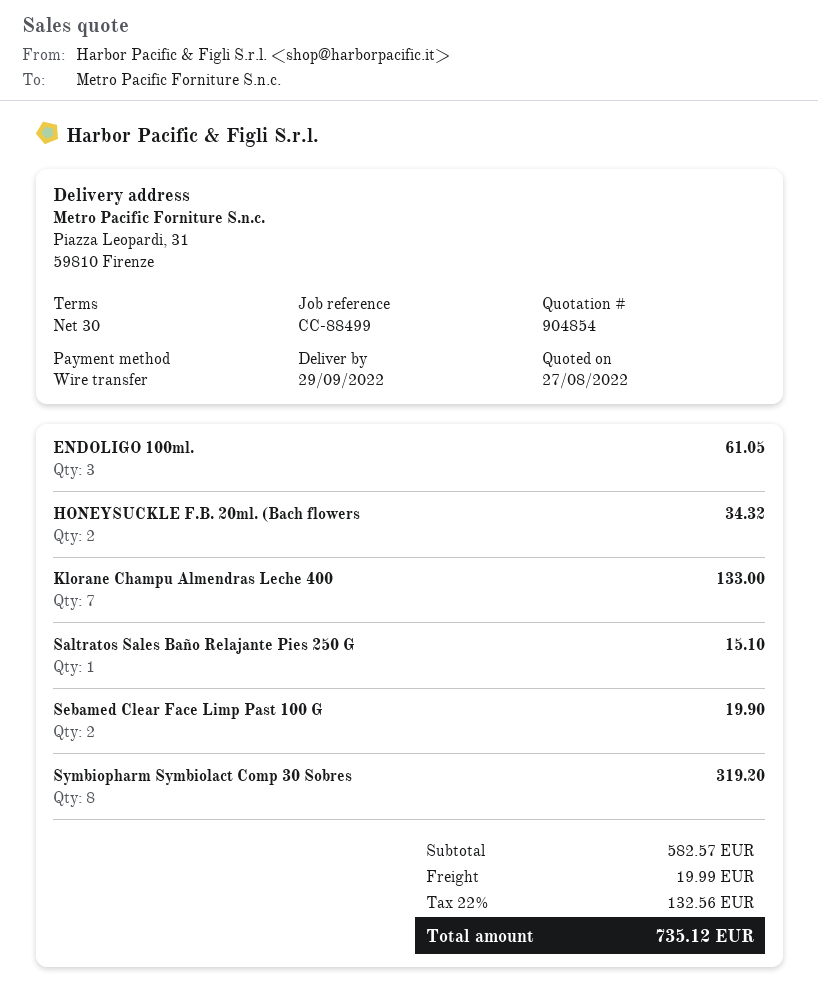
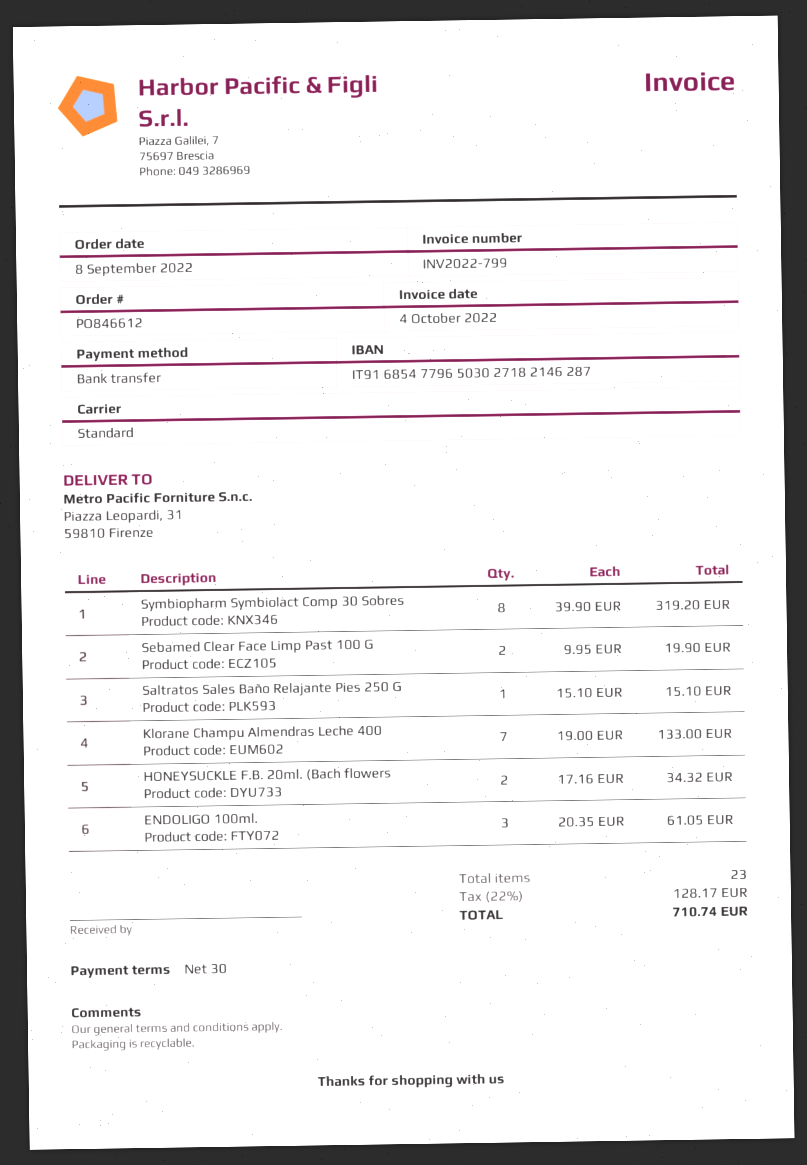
shipping: 19.99 -> none
tax: 22% = 132.56 -> 22% = 128.17
total: 735.12 -> 710.74

